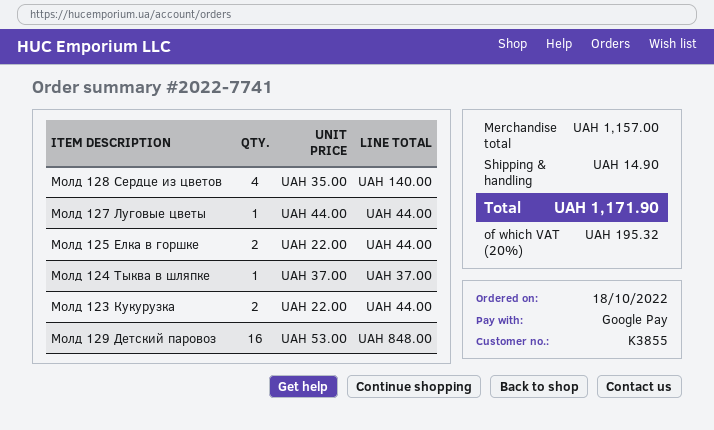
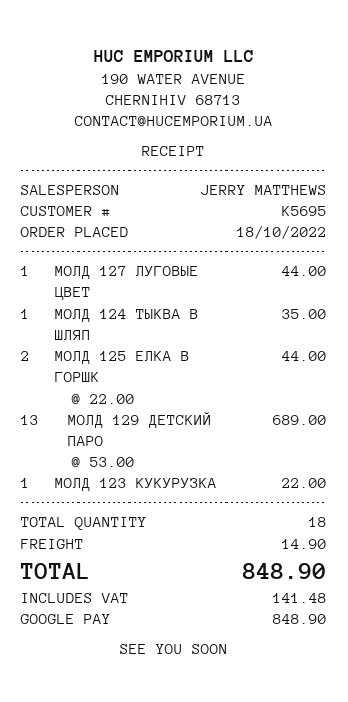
customer number: K3855 -> K5695
Молд 128 Сердце из цветов: 4 x 35.00 = 140.00 -> none
Молд 124 Тыква в шляпке: 1 x 37.00 = 37.00 -> 1 x 35.00 = 35.00
Молд 123 Кукурузка: 2 x 22.00 = 44.00 -> 1 x 22.00 = 22.00
Молд 129 Детский паровоз: 16 x 53.00 = 848.00 -> 13 x 53.00 = 689.00
tax: 195.32 -> 141.48
total: 1171.90 -> 848.90

